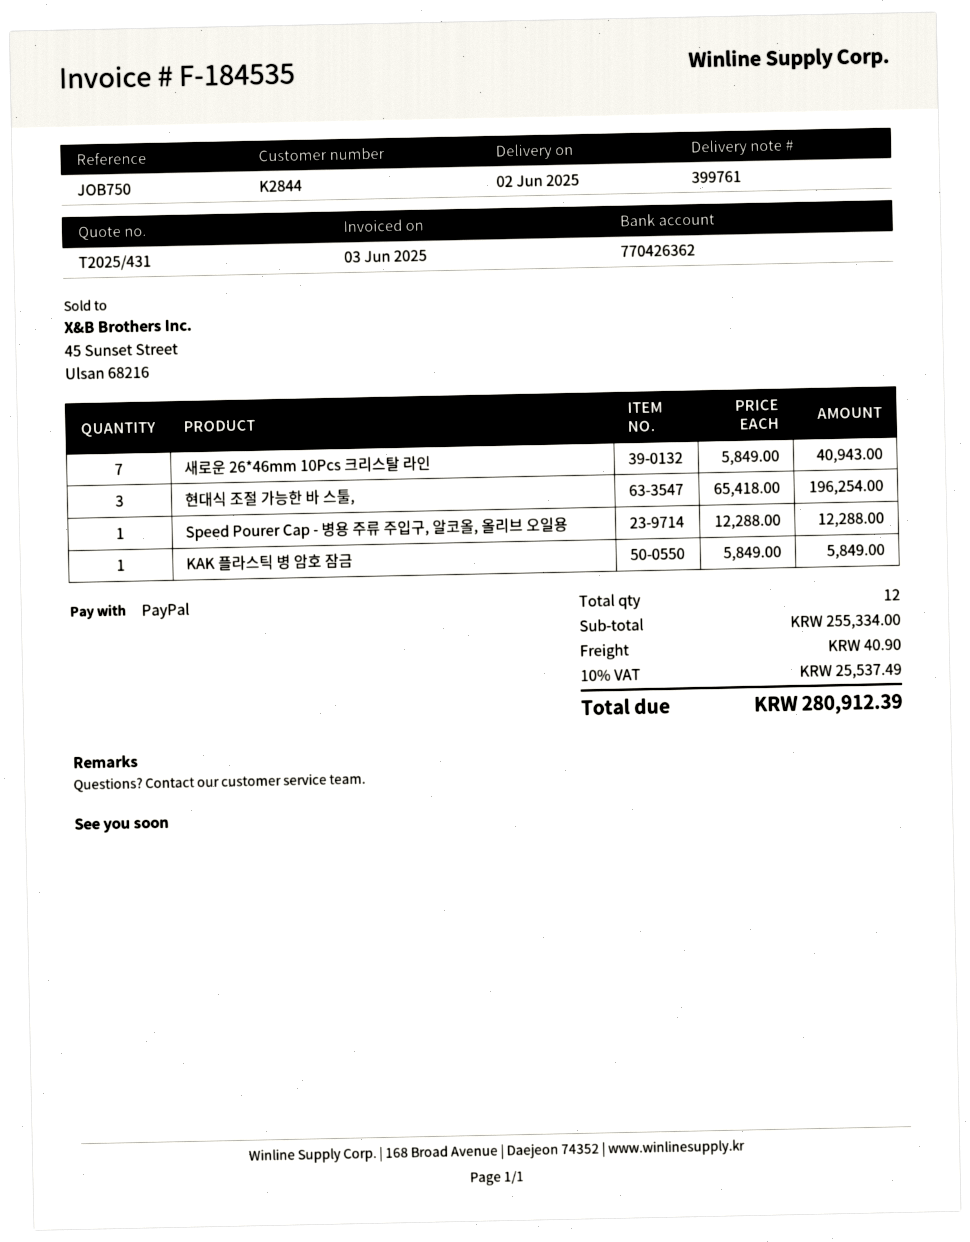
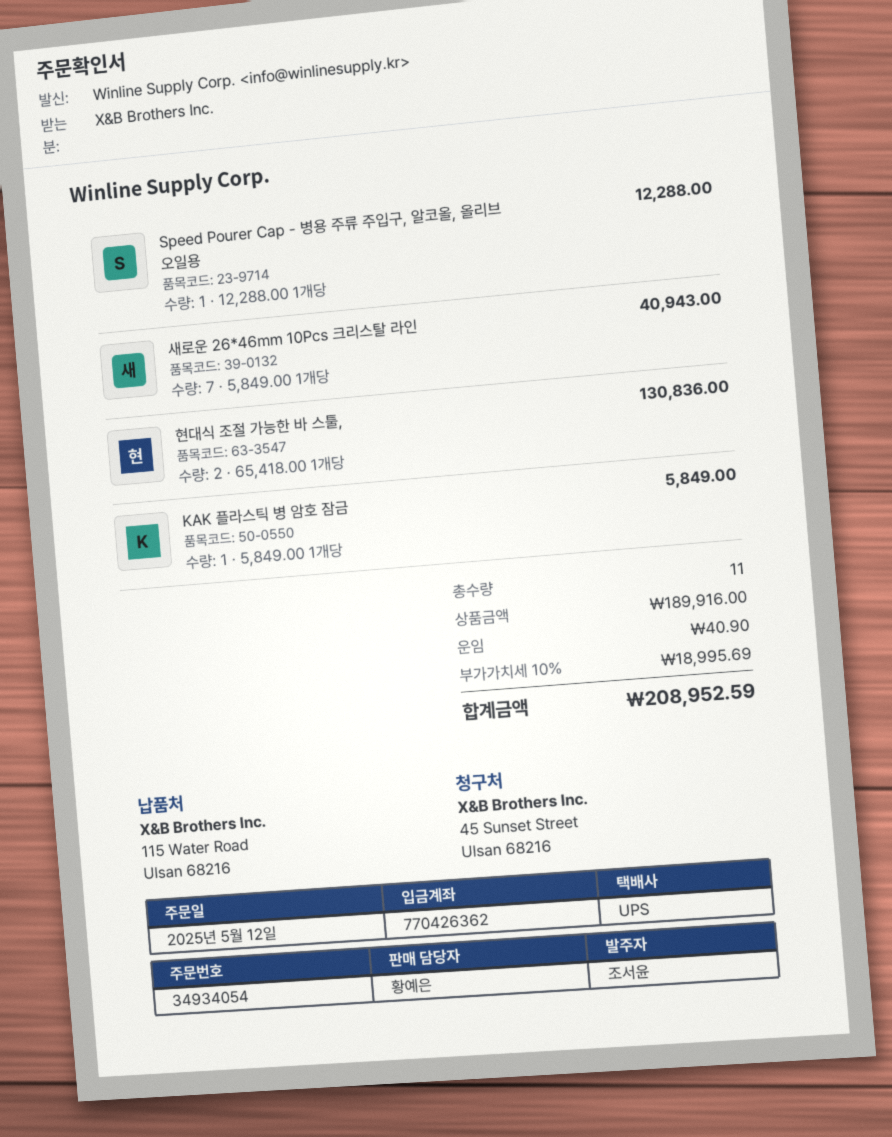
현대식 조절 가능한 바 스툴,: 3 x 65418.00 = 196254.00 -> 2 x 65418.00 = 130836.00
total quantity: 12 -> 11
subtotal: 255334.00 -> 189916.00
tax: 10% = 25537.49 -> 10% = 18995.69
total: 280912.39 -> 208952.59

